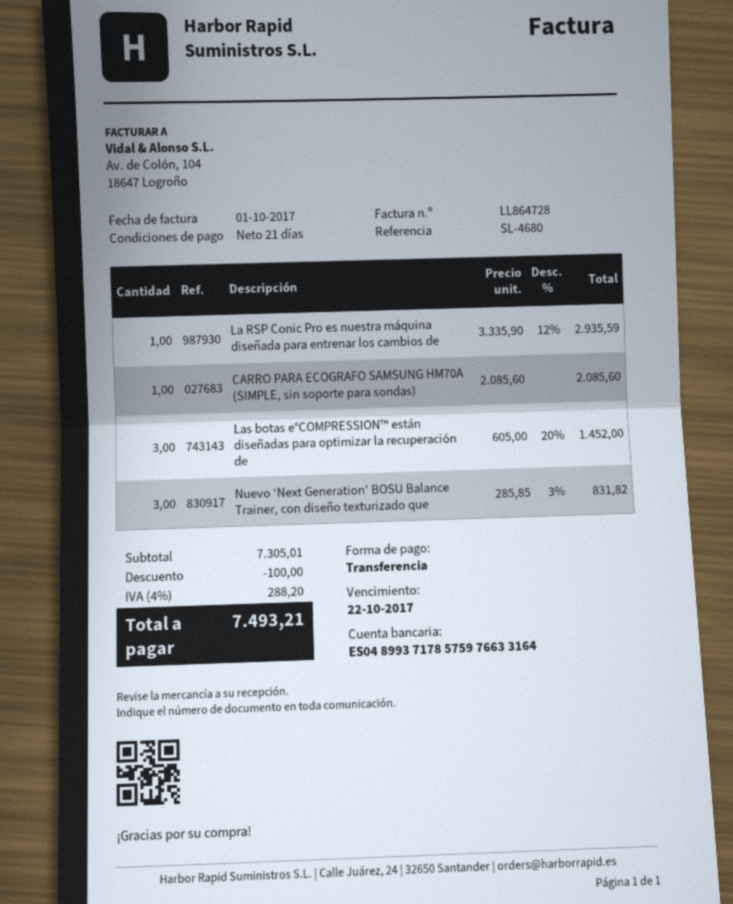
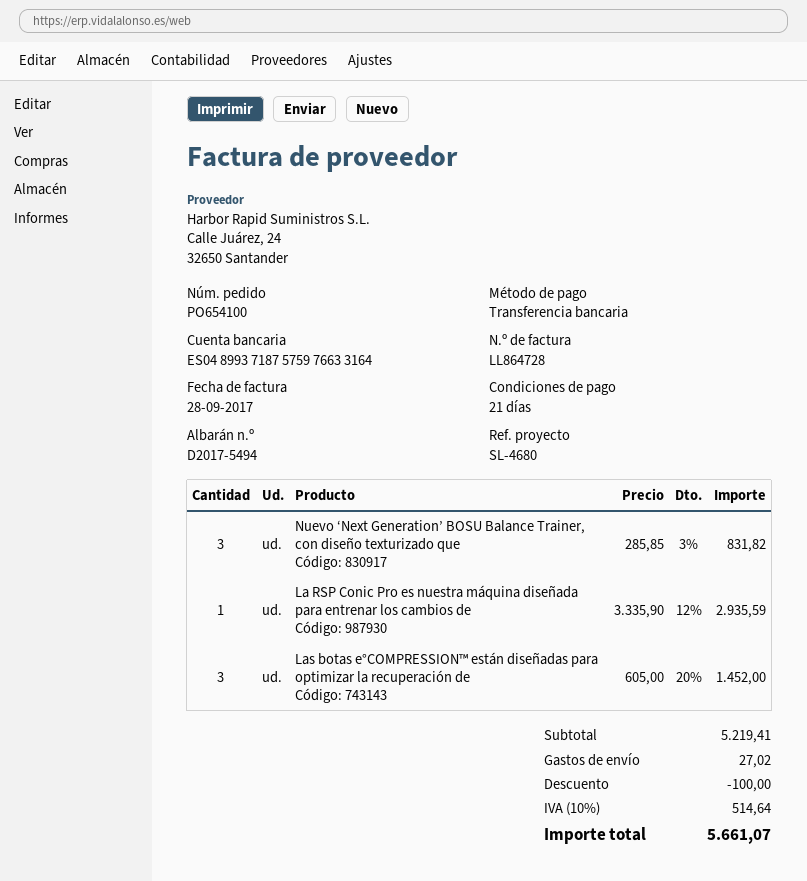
invoice date: 2017-10-01 -> 2017-09-28
bank account: ES0489937178575976633164 -> ES0489937187575976633164
CARRO PARA ECOGRAFO SAMSUNG HM70A (SIMPLE, sin soporte para sondas): 1 x 2085.60 = 2085.60 -> none
subtotal: 7305.01 -> 5219.41
shipping: none -> 27.02
tax: 4% = 288.20 -> 10% = 514.64
total: 7493.21 -> 5661.07

